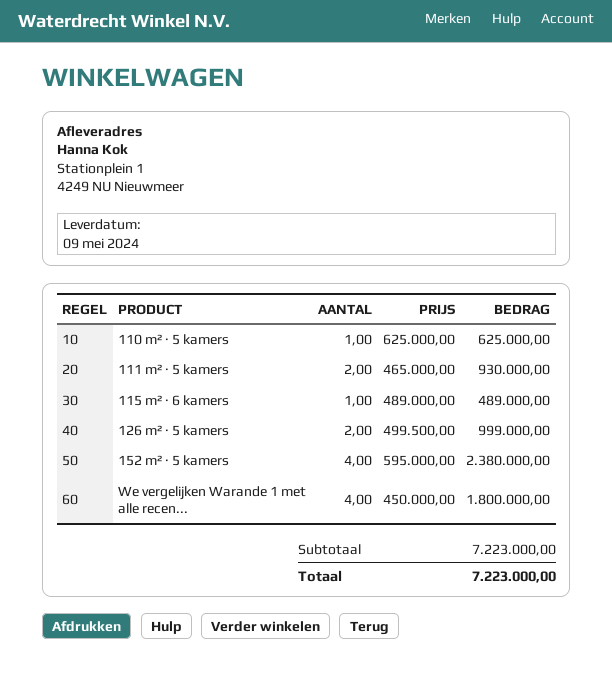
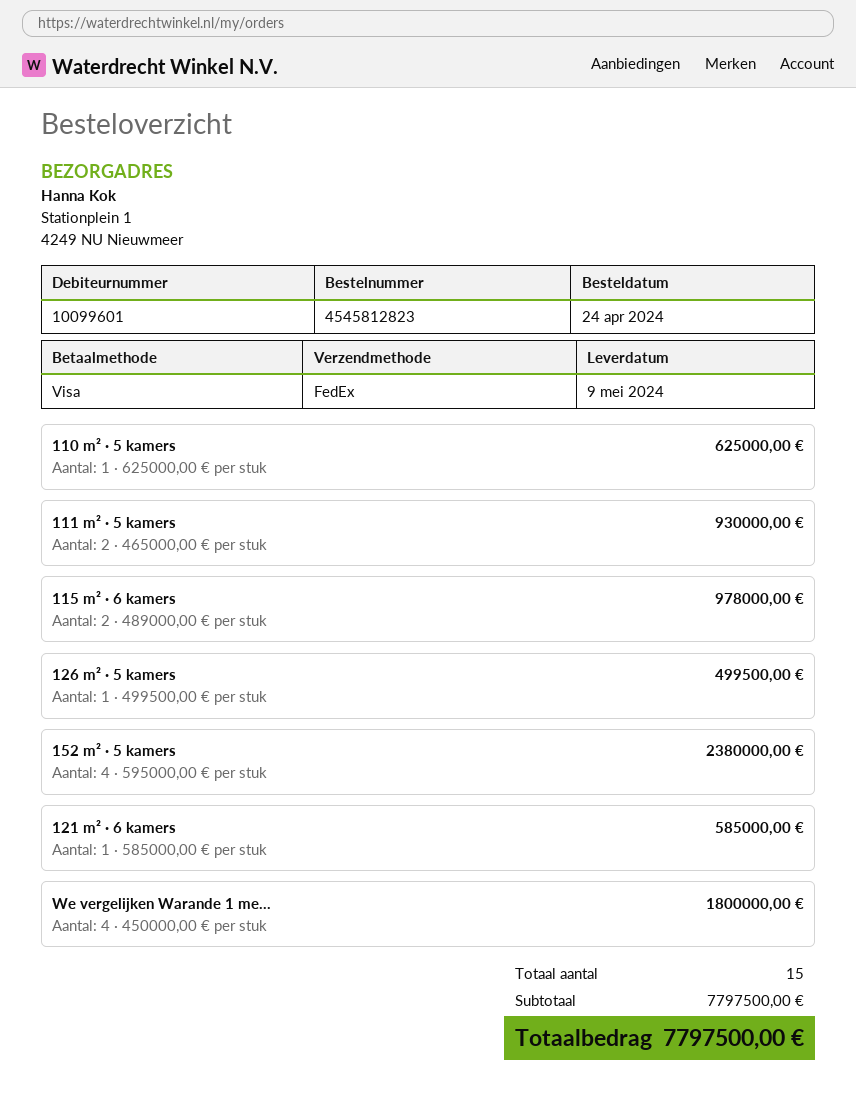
115 m² · 6 kamers: 1 x 489000.00 = 489000.00 -> 2 x 489000.00 = 978000.00
126 m² · 5 kamers: 2 x 499500.00 = 999000.00 -> 1 x 499500.00 = 499500.00
121 m² · 6 kamers: none -> 1 x 585000.00 = 585000.00
subtotal: 7223000.00 -> 7797500.00
total: 7223000.00 -> 7797500.00

